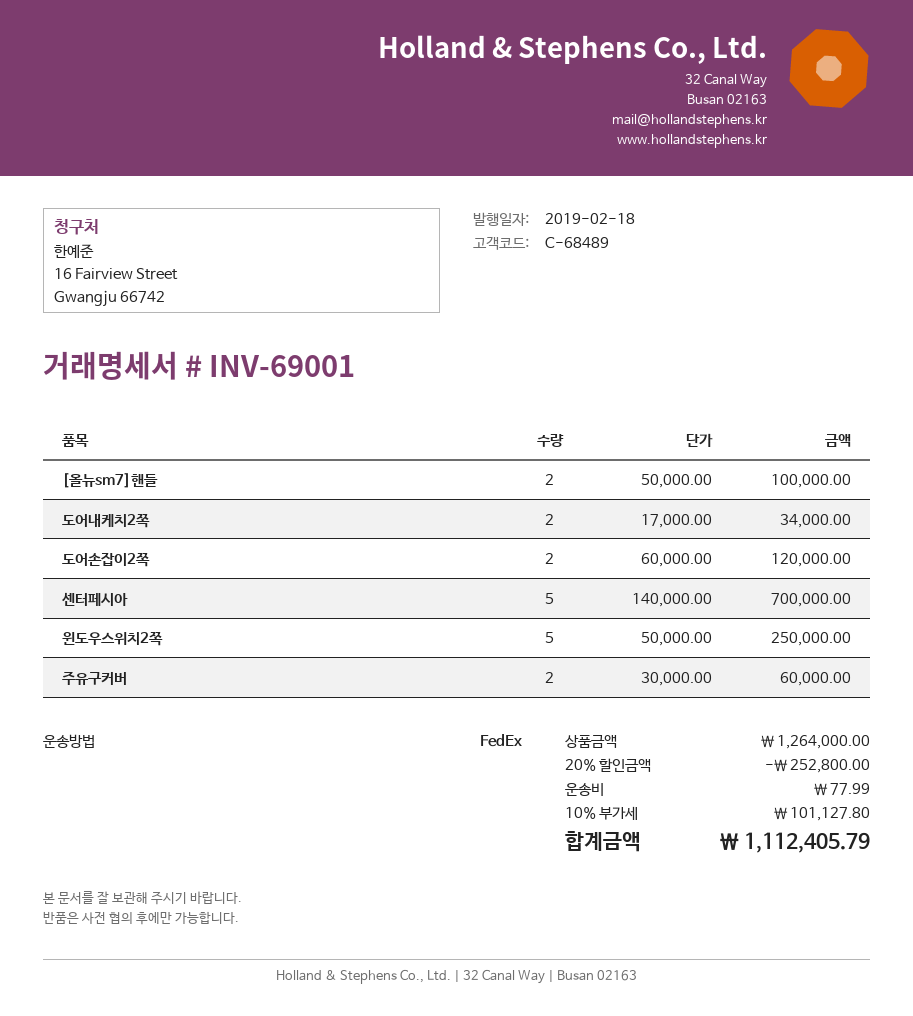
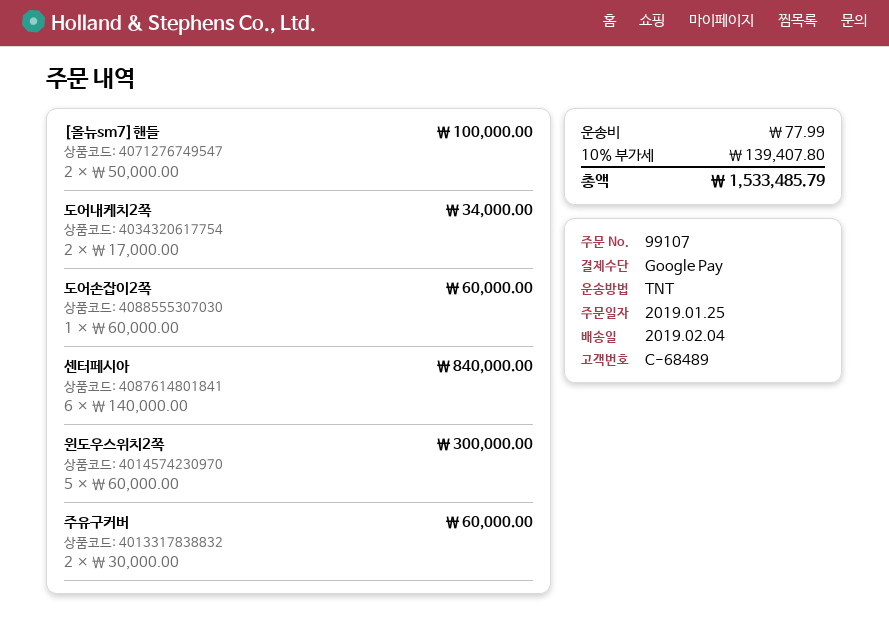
shipping method: FedEx -> TNT
도어손잡이2쪽: 2 x 60000.00 = 120000.00 -> 1 x 60000.00 = 60000.00
센터페시아: 5 x 140000.00 = 700000.00 -> 6 x 140000.00 = 840000.00
윈도우스위치2쪽: 5 x 50000.00 = 250000.00 -> 5 x 60000.00 = 300000.00
discount: 20% = 252800.00 -> none
tax: 10% = 101127.80 -> 10% = 139407.80
total: 1112405.79 -> 1533485.79

